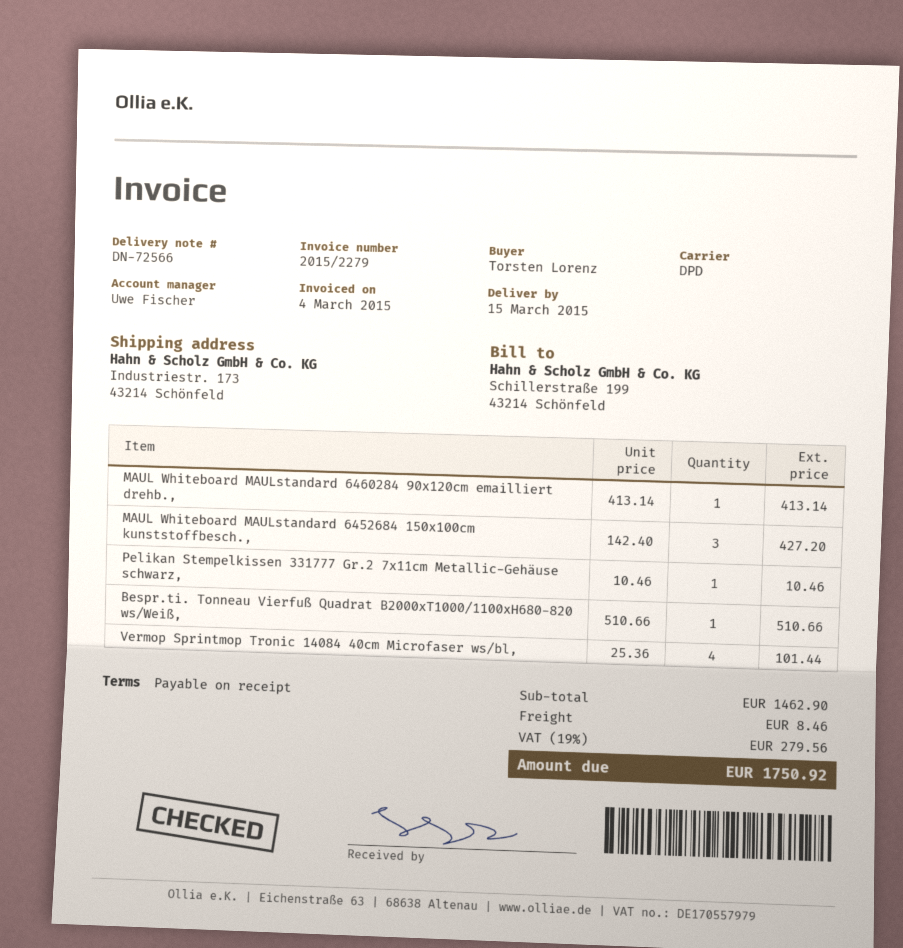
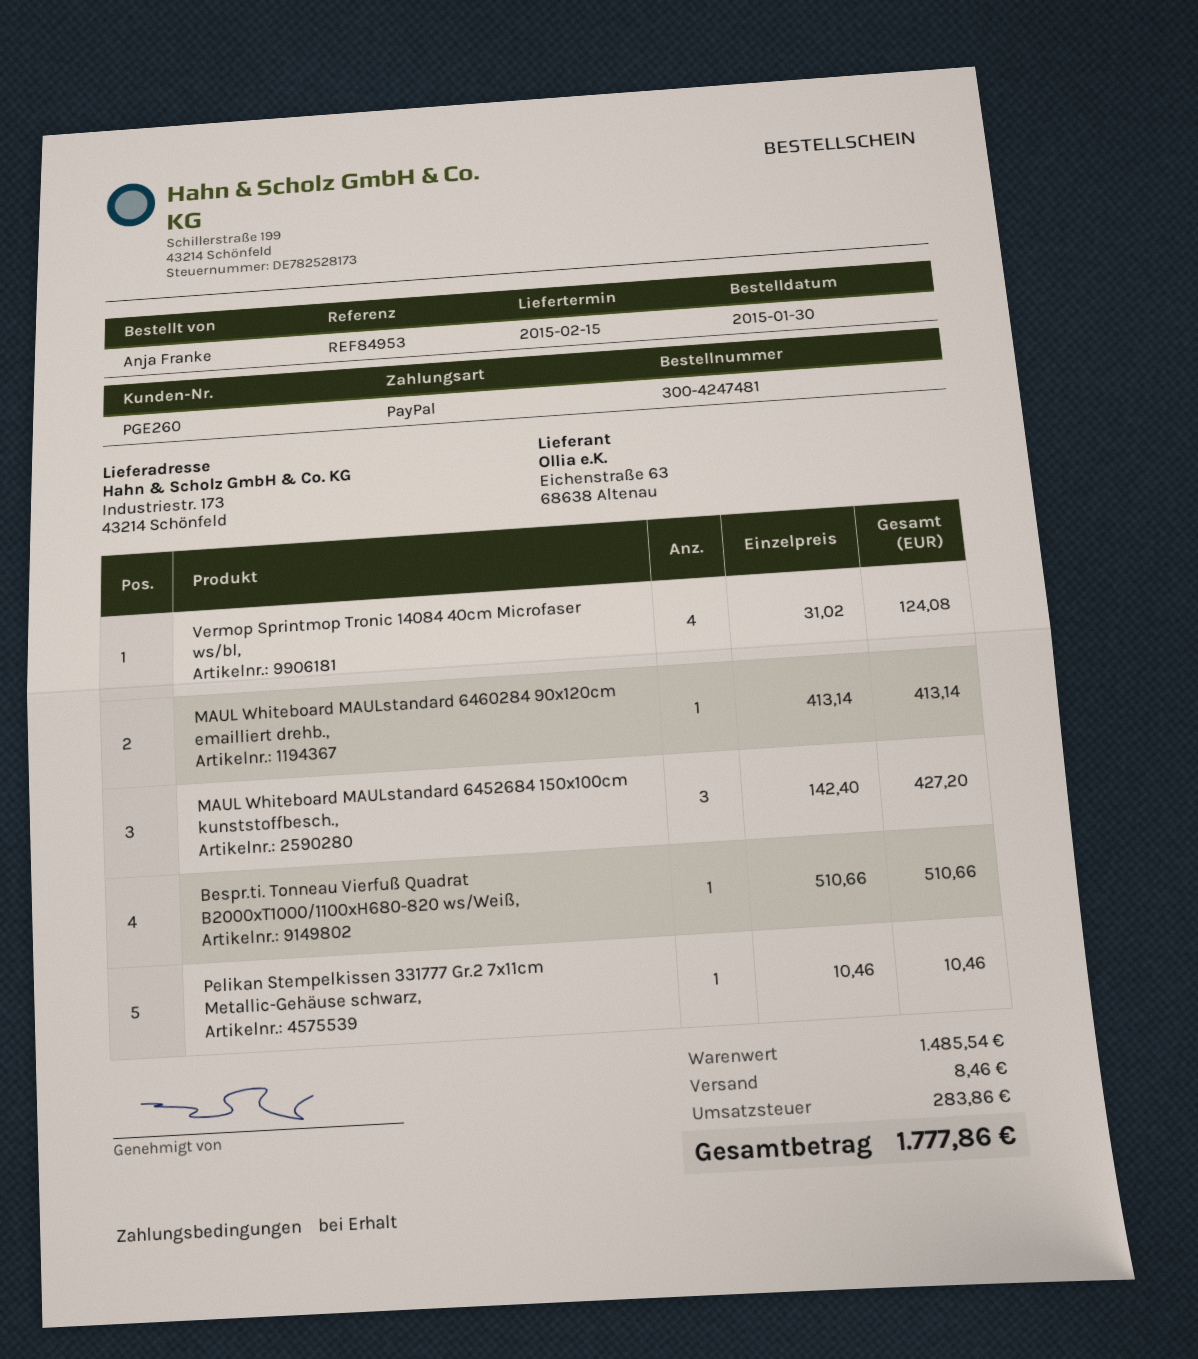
delivery date: 2015-03-15 -> 2015-02-15
ordered by: Torsten Lorenz -> Anja Franke
Vermop Sprintmop Tronic 14084 40cm Microfaser ws/bl,: 4 x 25.36 = 101.44 -> 4 x 31.02 = 124.08
subtotal: 1462.90 -> 1485.54
tax: 279.56 -> 283.86
total: 1750.92 -> 1777.86

